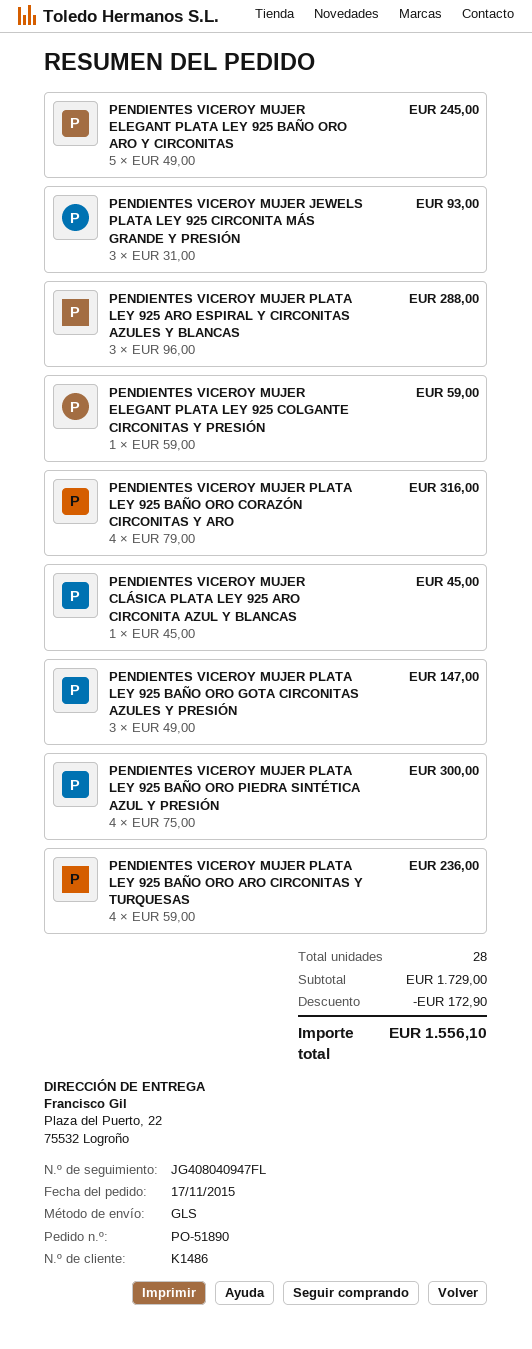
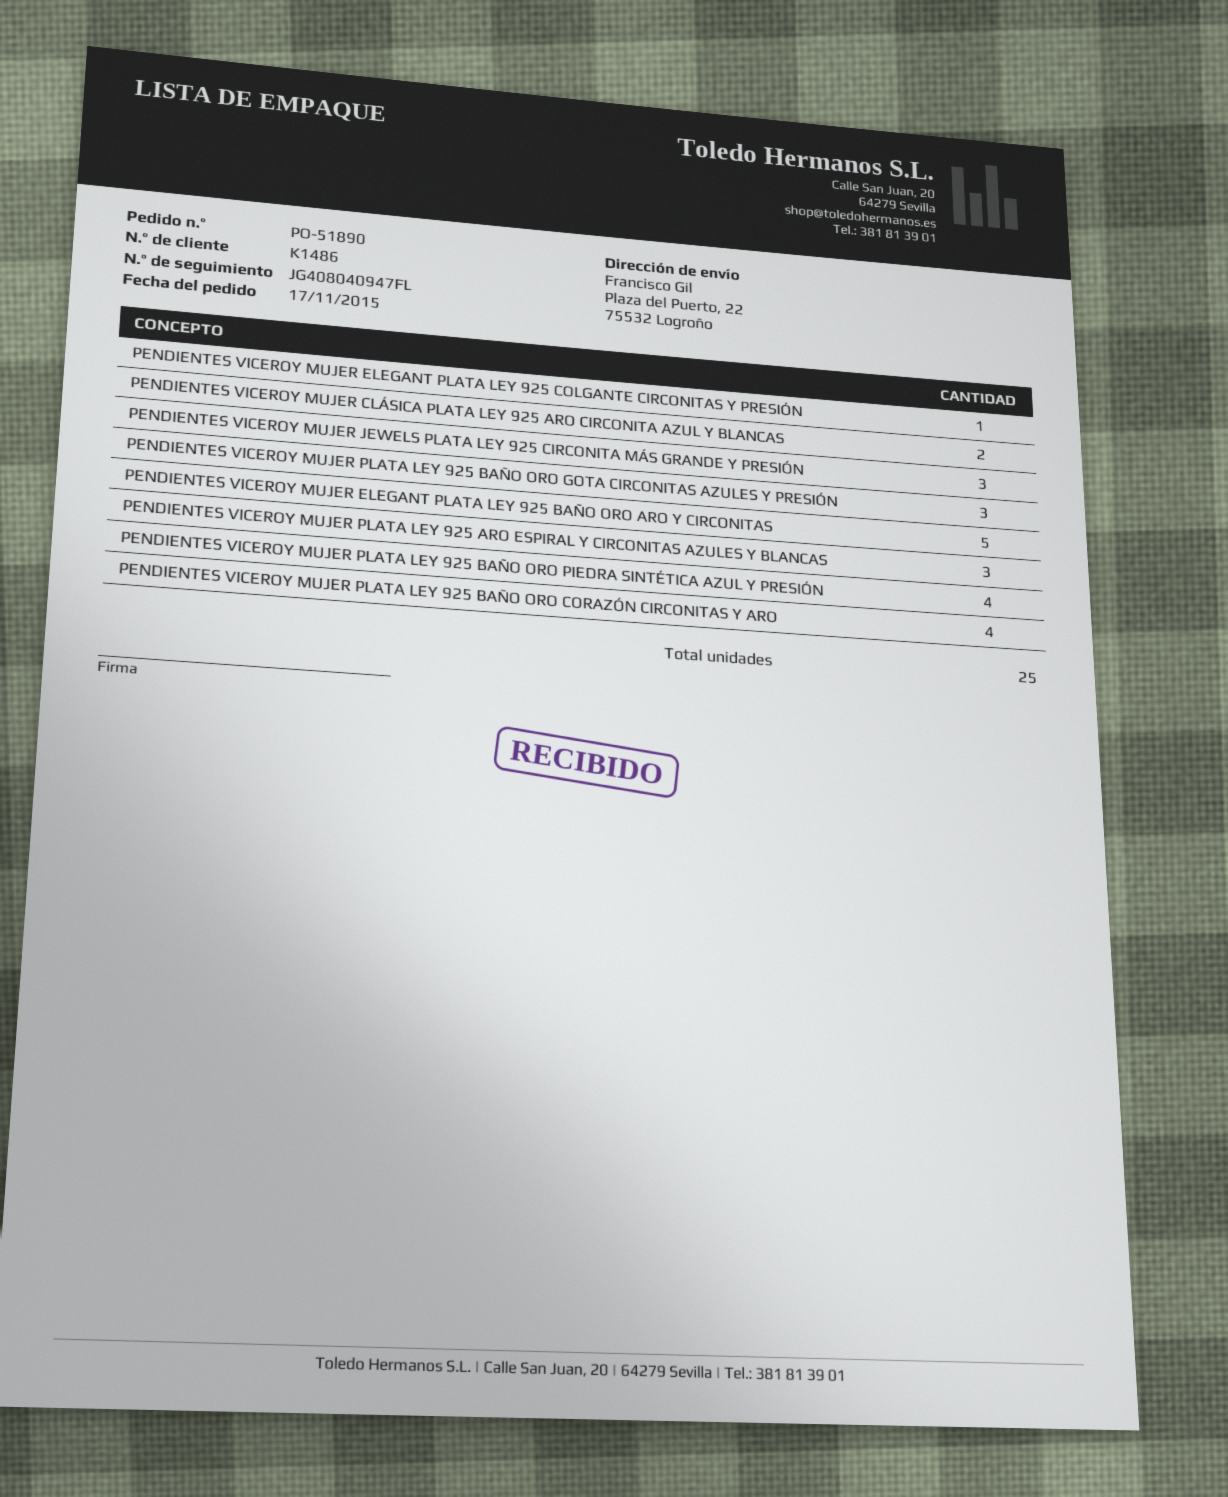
PENDIENTES VICEROY MUJER CLÁSICA PLATA LEY 925 ARO CIRCONITA AZUL Y BLANCAS: 1 -> 2
PENDIENTES VICEROY MUJER PLATA LEY 925 BAÑO ORO ARO CIRCONITAS Y TURQUESAS: 4 -> none
total quantity: 28 -> 25

